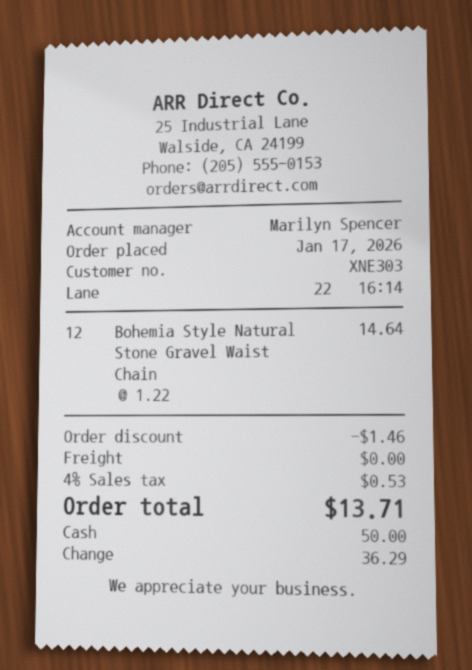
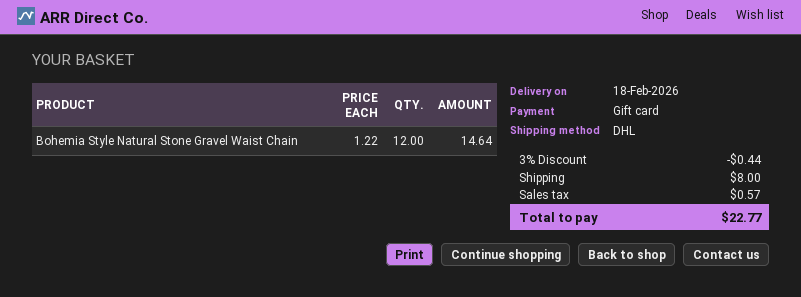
payment method: cash -> gift card
discount: 1.46 -> 0.44
shipping: 0.00 -> 8.00
tax: 0.53 -> 0.57
total: 13.71 -> 22.77

